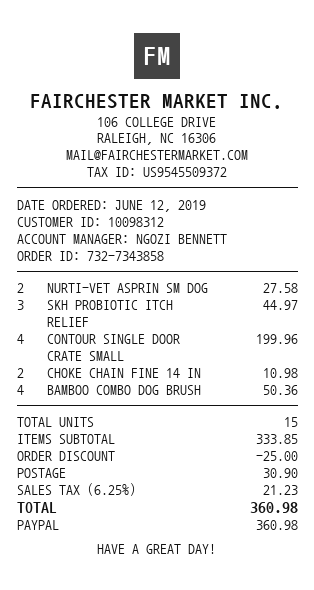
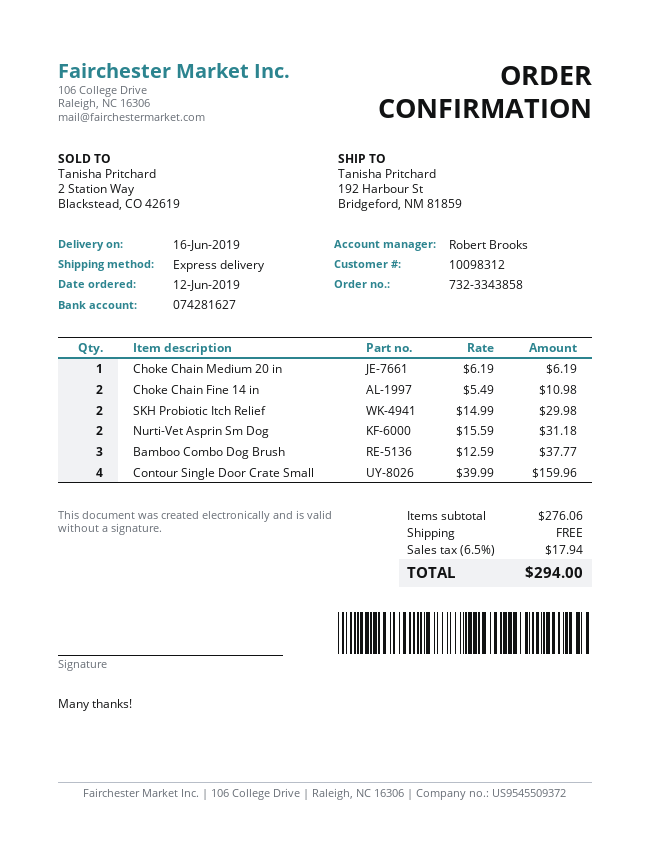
order number: 732-7343858 -> 732-3343858
sales rep: NGOZI BENNETT -> Robert Brooks
NURTI-VET ASPRIN SM DOG: 2 for 27.58 -> 2 for 31.18
SKH PROBIOTIC ITCH RELIEF: 3 for 44.97 -> 2 for 29.98
CONTOUR SINGLE DOOR CRATE SMALL: 4 for 199.96 -> 4 for 159.96
BAMBOO COMBO DOG BRUSH: 4 for 50.36 -> 3 for 37.77
Choke Chain Medium 20 in: none -> 1 for 6.19
subtotal: 333.85 -> 276.06
discount: 25.00 -> none
shipping: 30.90 -> 0.00
tax: 6.25% = 21.23 -> 6.5% = 17.94
total: 360.98 -> 294.00

